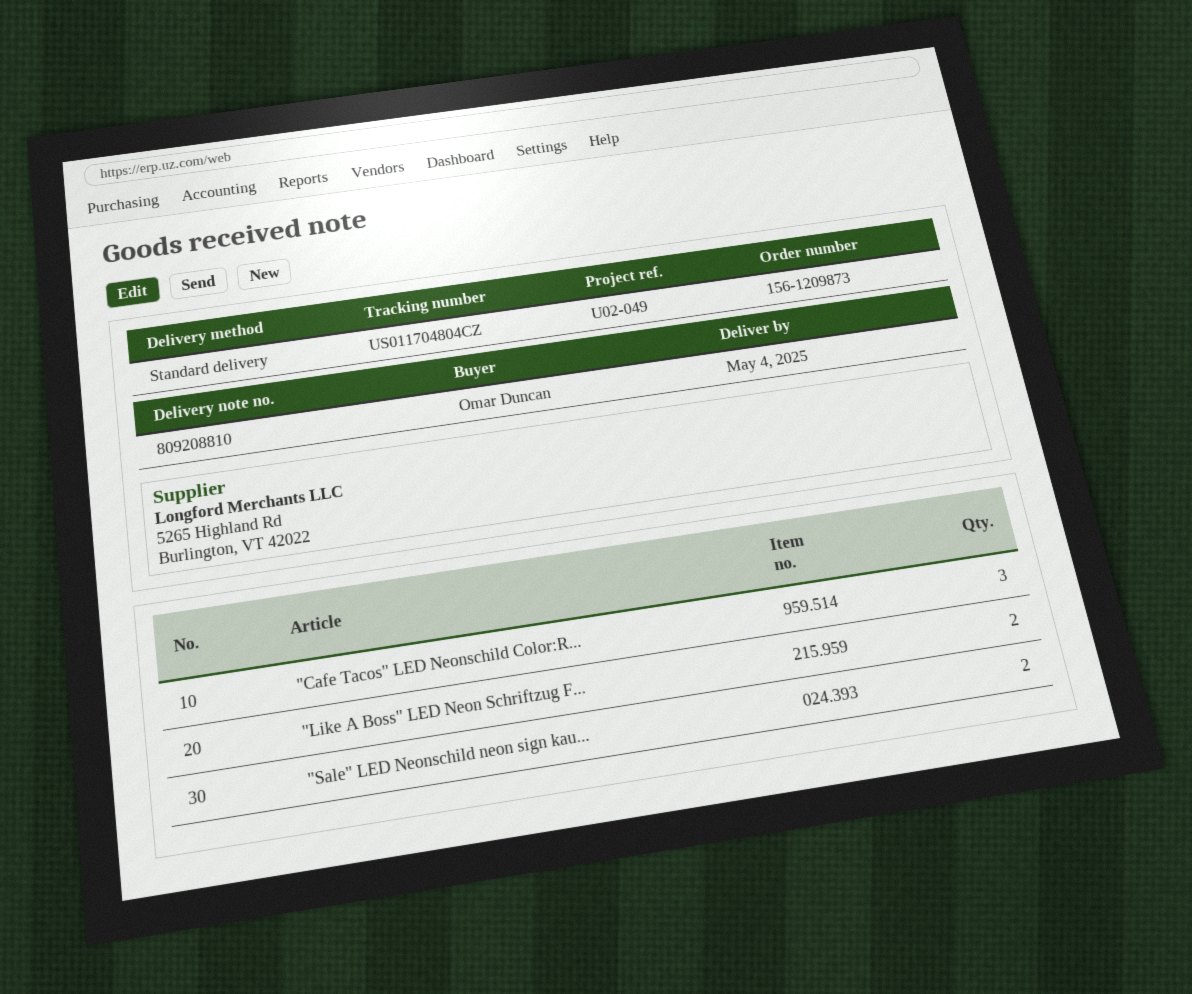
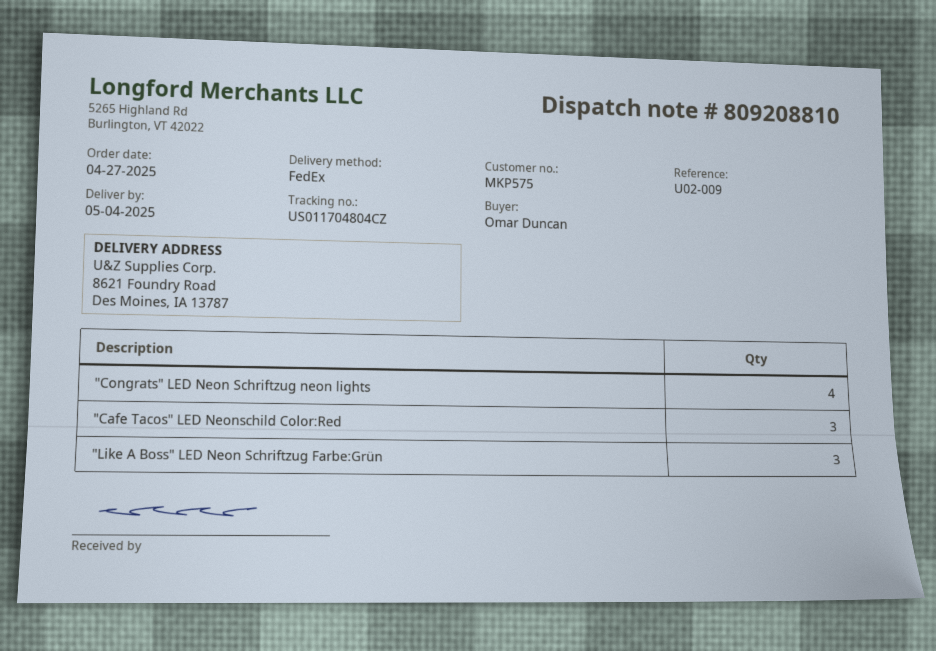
reference: U02-049 -> U02-009
shipping method: standard -> FedEx
"Like A Boss" LED Neon Schriftzug F...: 2 -> 3
"Sale" LED Neonschild neon sign kau...: 2 -> none
"Congrats" LED Neon Schriftzug neon lights: none -> 4

